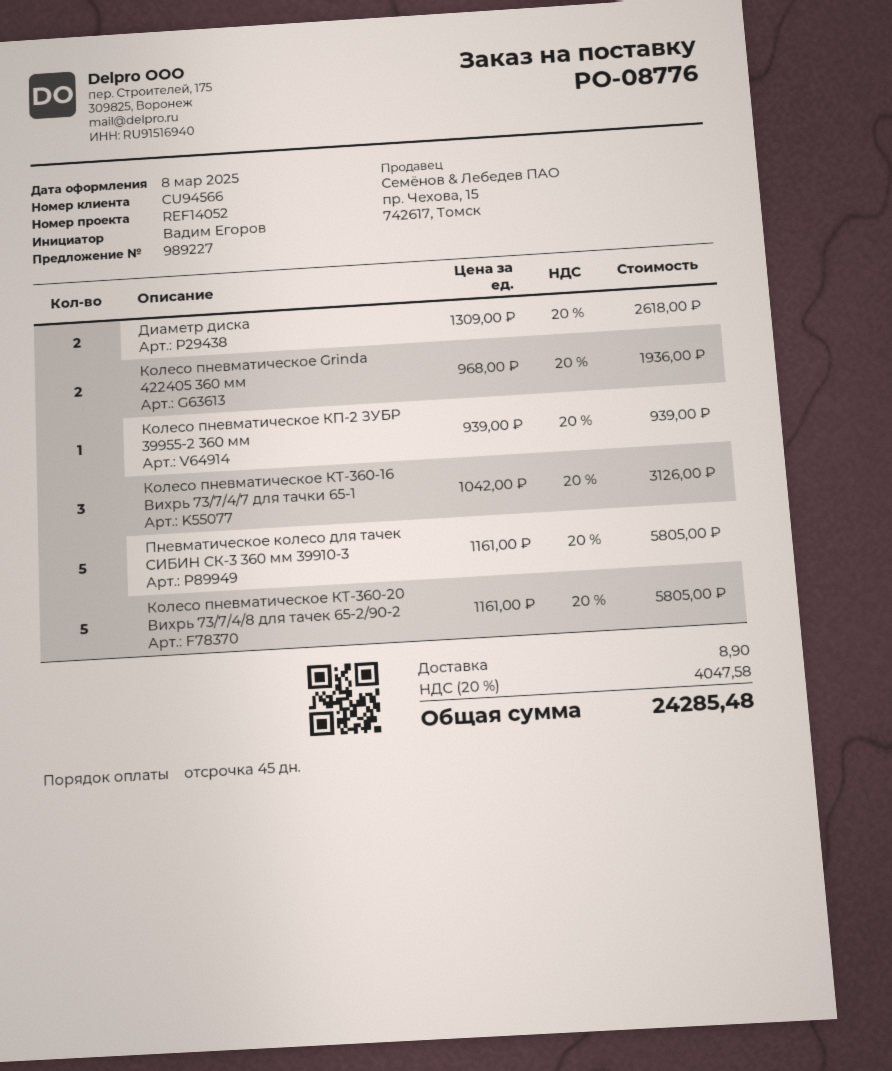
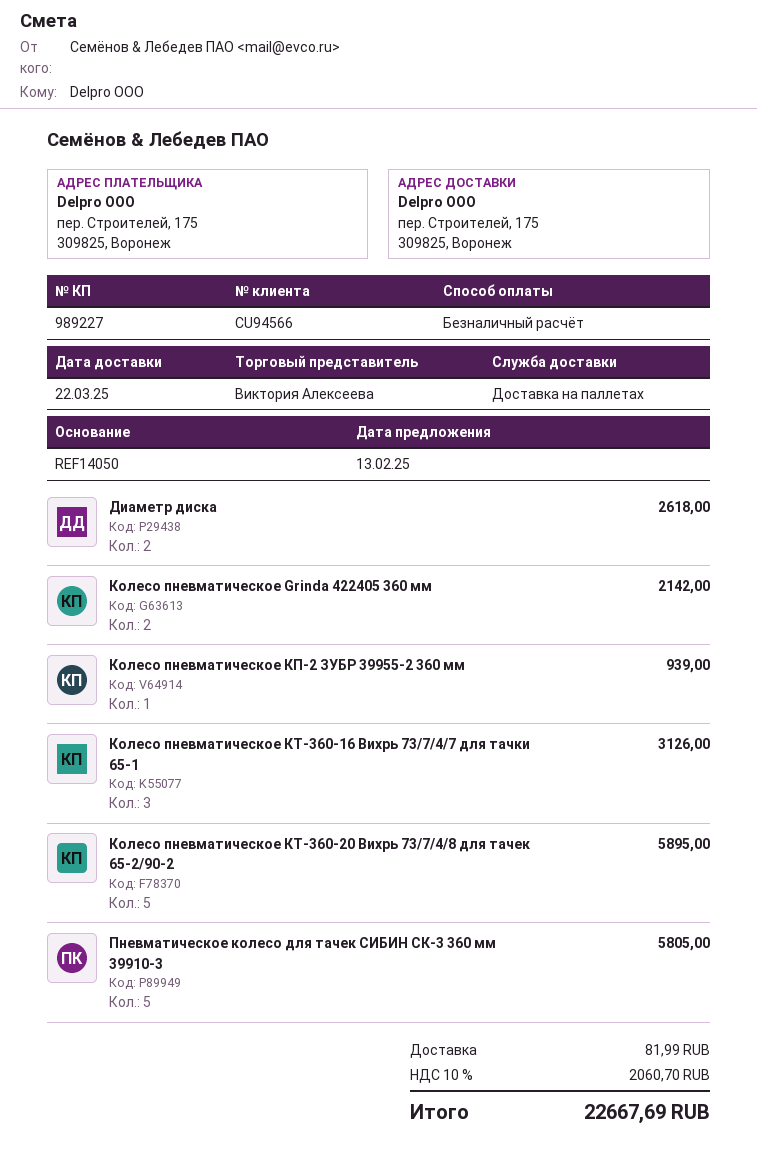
reference: REF14052 -> REF14050
Колесо пневматическое Grinda 422405 360 мм: 2 for 1936.00 -> 2 for 2142.00
Колесо пневматическое КТ-360-20 Вихрь 73/7/4/8 для тачек 65-2/90-2: 5 for 5805.00 -> 5 for 5895.00
shipping: 8.90 -> 81.99
tax: 20% = 4047.58 -> 10% = 2060.70
total: 24285.48 -> 22667.69

